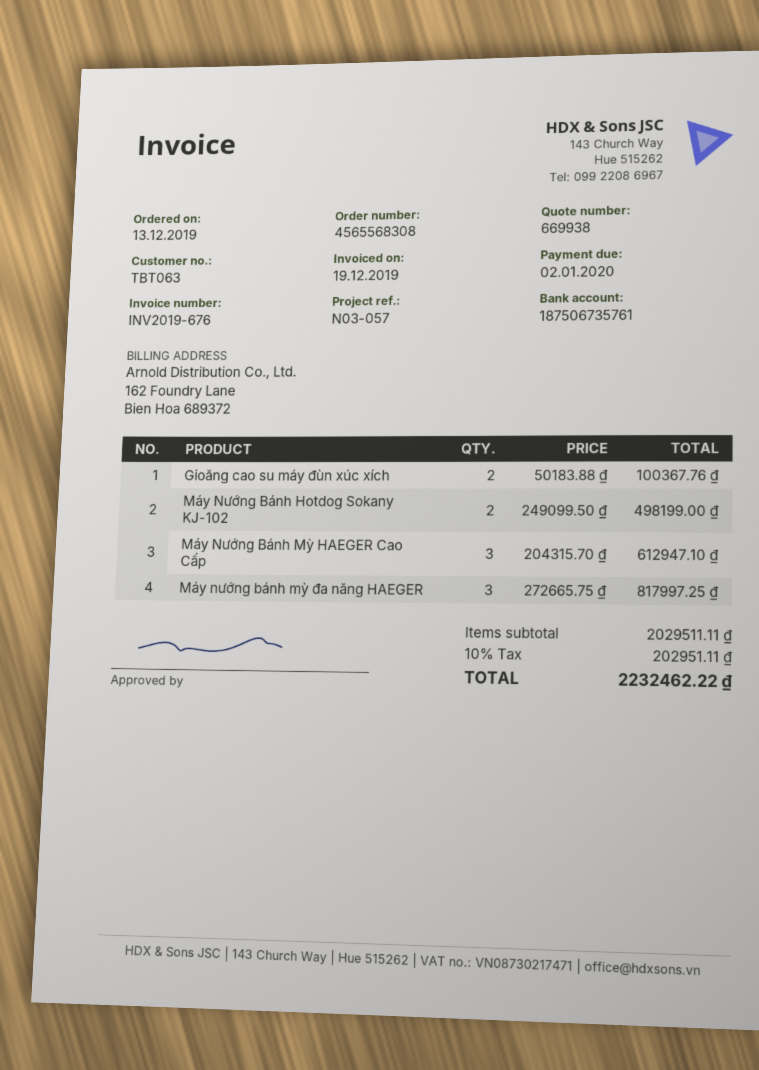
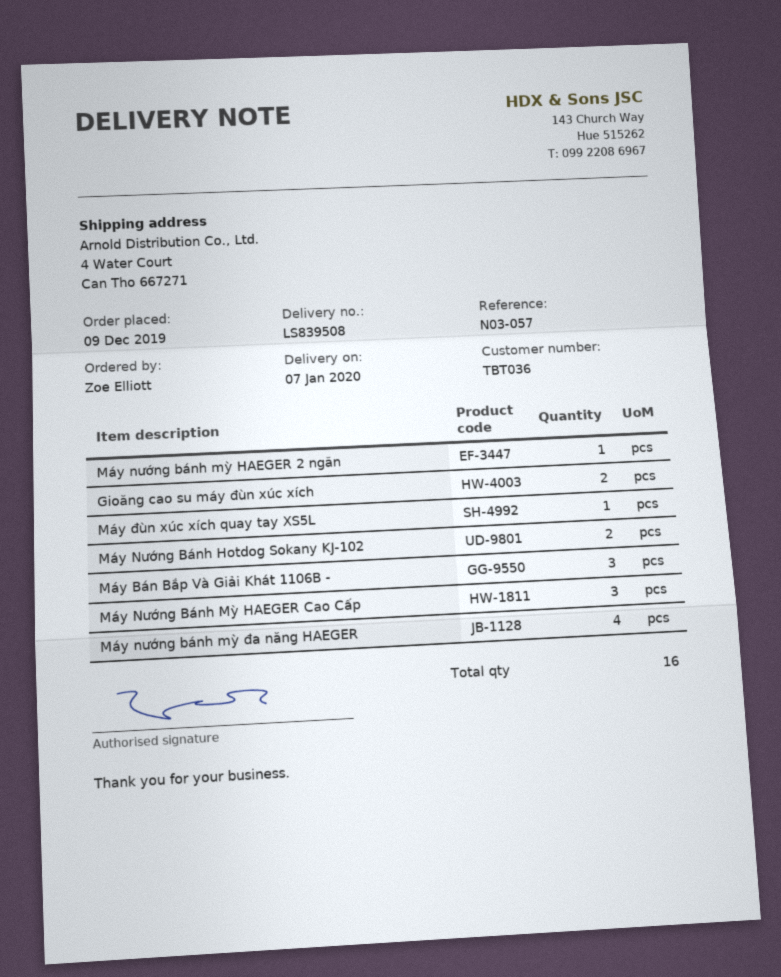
order date: 2019-12-13 -> 2019-12-09
customer number: TBT063 -> TBT036
Máy nướng bánh mỳ đa năng HAEGER: 3 -> 4
Máy nướng bánh mỳ HAEGER 2 ngăn: none -> 1
Máy đùn xúc xích quay tay XS5L: none -> 1
Máy Bán Bắp Và Giải Khát 1106B -: none -> 3

